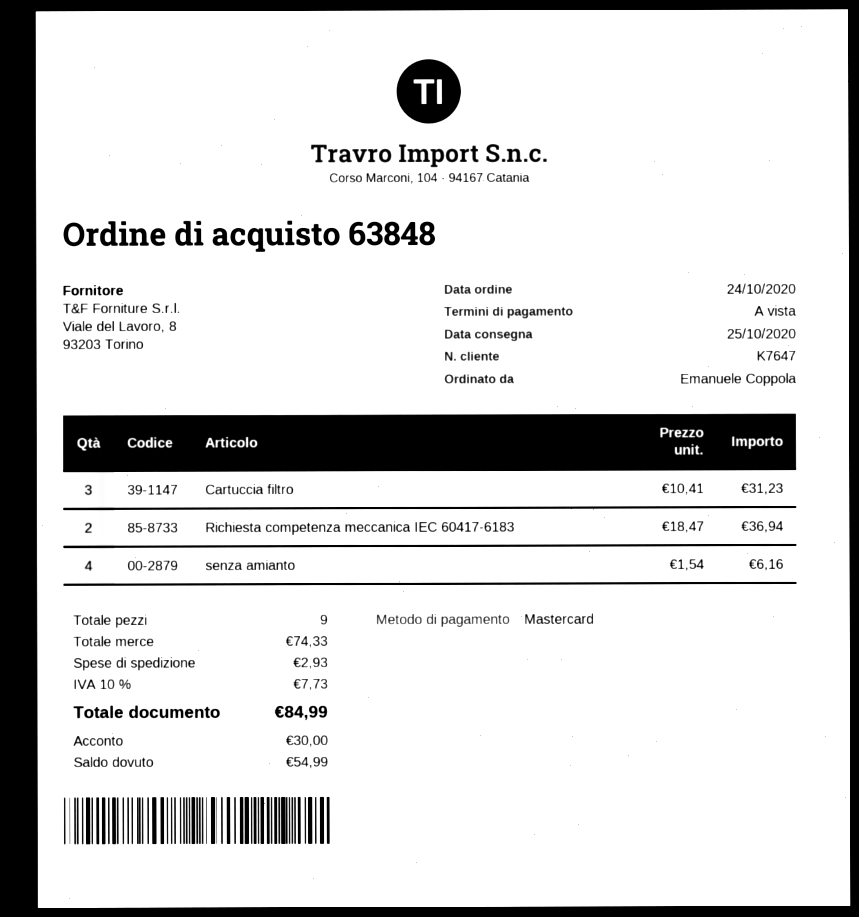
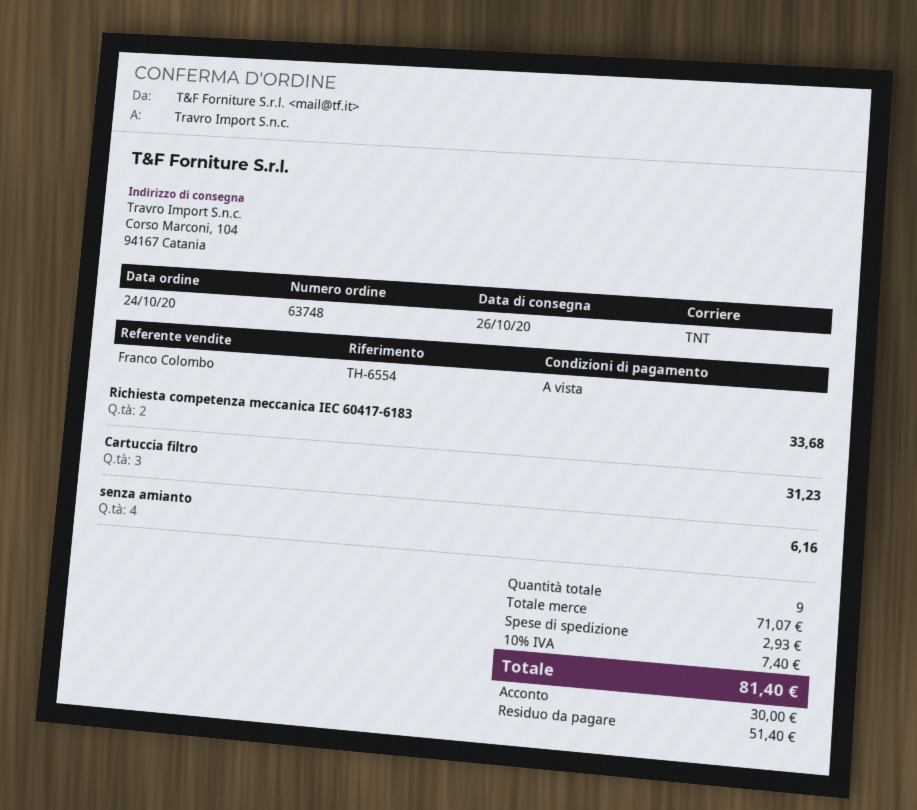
order number: 63848 -> 63748
delivery date: 2020-10-25 -> 2020-10-26
Richiesta competenza meccanica IEC 60417-6183: 2 for 36.94 -> 2 for 33.68
subtotal: 74.33 -> 71.07
tax: 10% = 7.73 -> 10% = 7.40
total: 84.99 -> 81.40
balance: 54.99 -> 51.40

